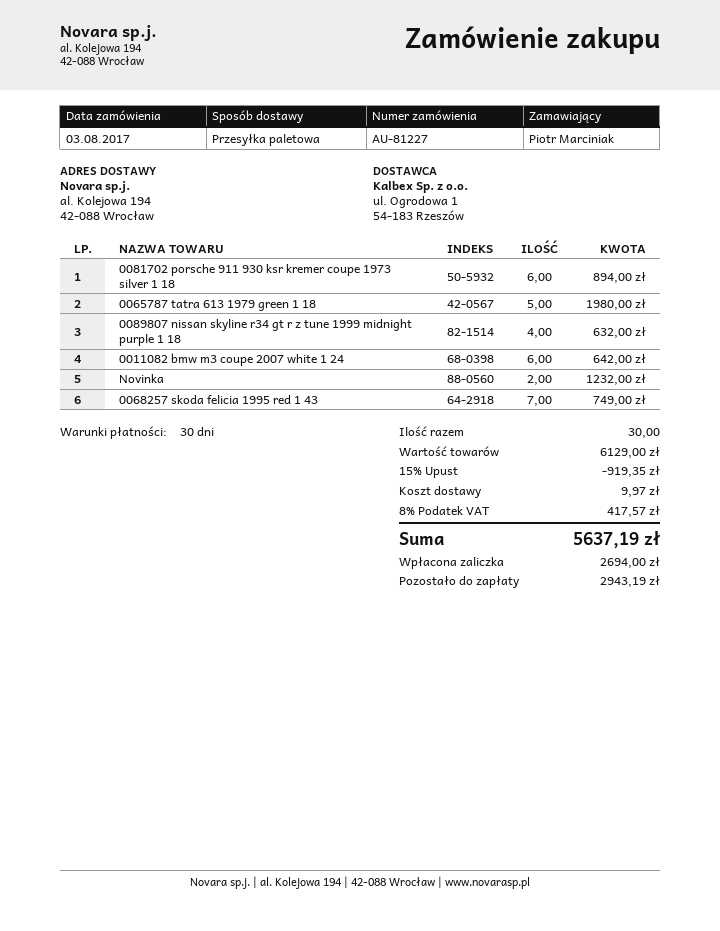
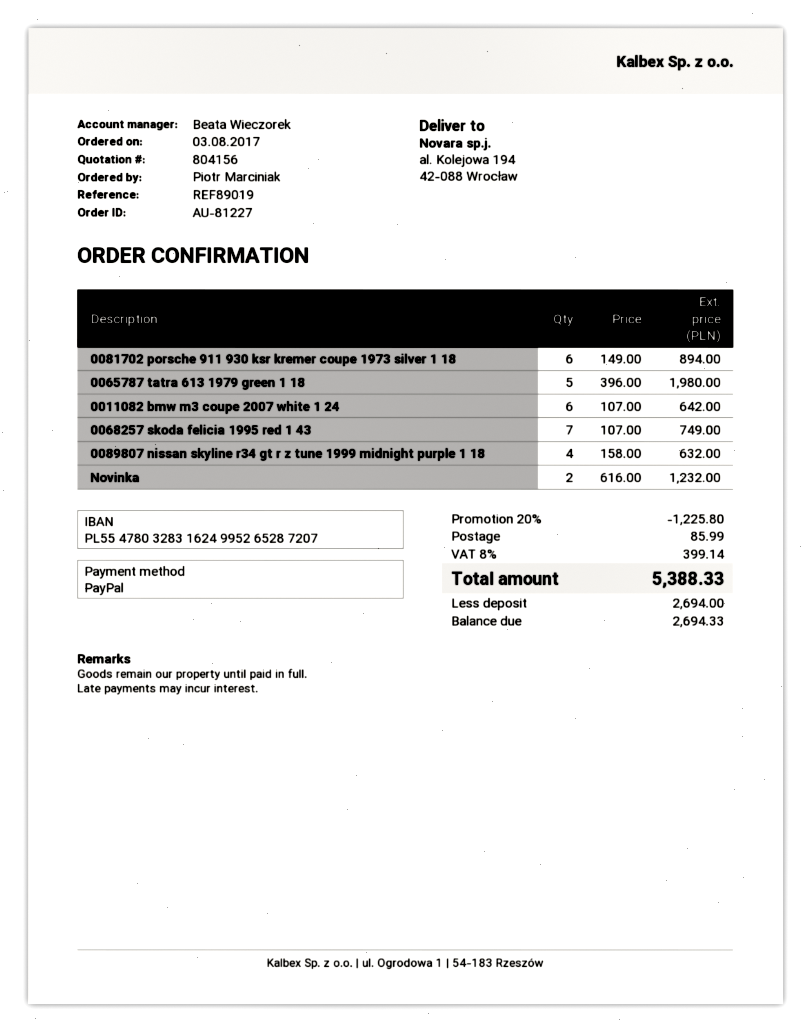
discount: 15% = 919.35 -> 20% = 1225.80
shipping: 9.97 -> 85.99
tax: 8% = 417.57 -> 8% = 399.14
total: 5637.19 -> 5388.33
balance: 2943.19 -> 2694.33

